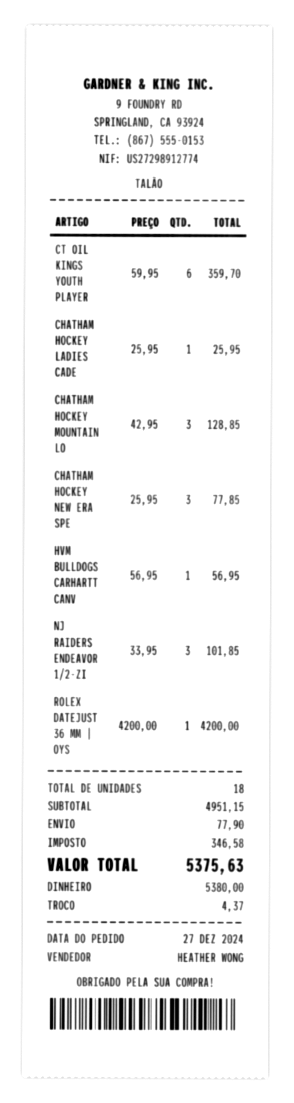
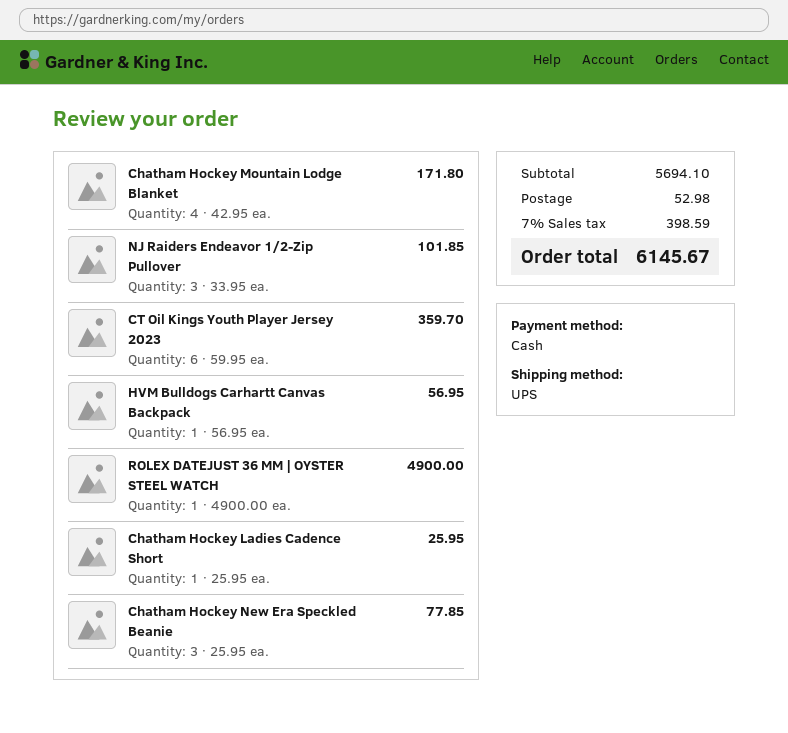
CHATHAM HOCKEY MOUNTAIN LO: 3 x 42.95 = 128.85 -> 4 x 42.95 = 171.80
ROLEX DATEJUST 36 MM | OYS: 1 x 4200.00 = 4200.00 -> 1 x 4900.00 = 4900.00
subtotal: 4951.15 -> 5694.10
shipping: 77.90 -> 52.98
tax: 346.58 -> 398.59
total: 5375.63 -> 6145.67

